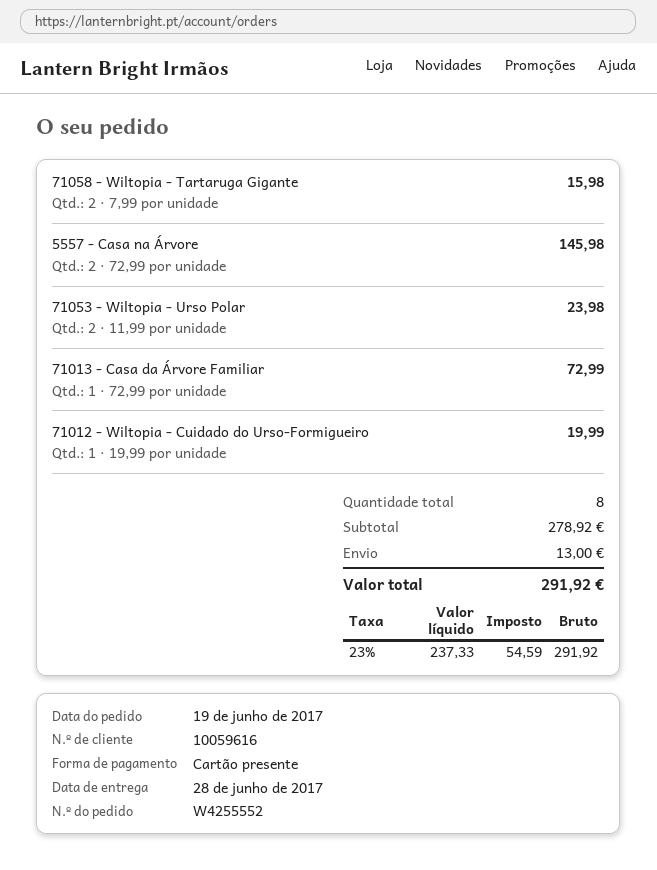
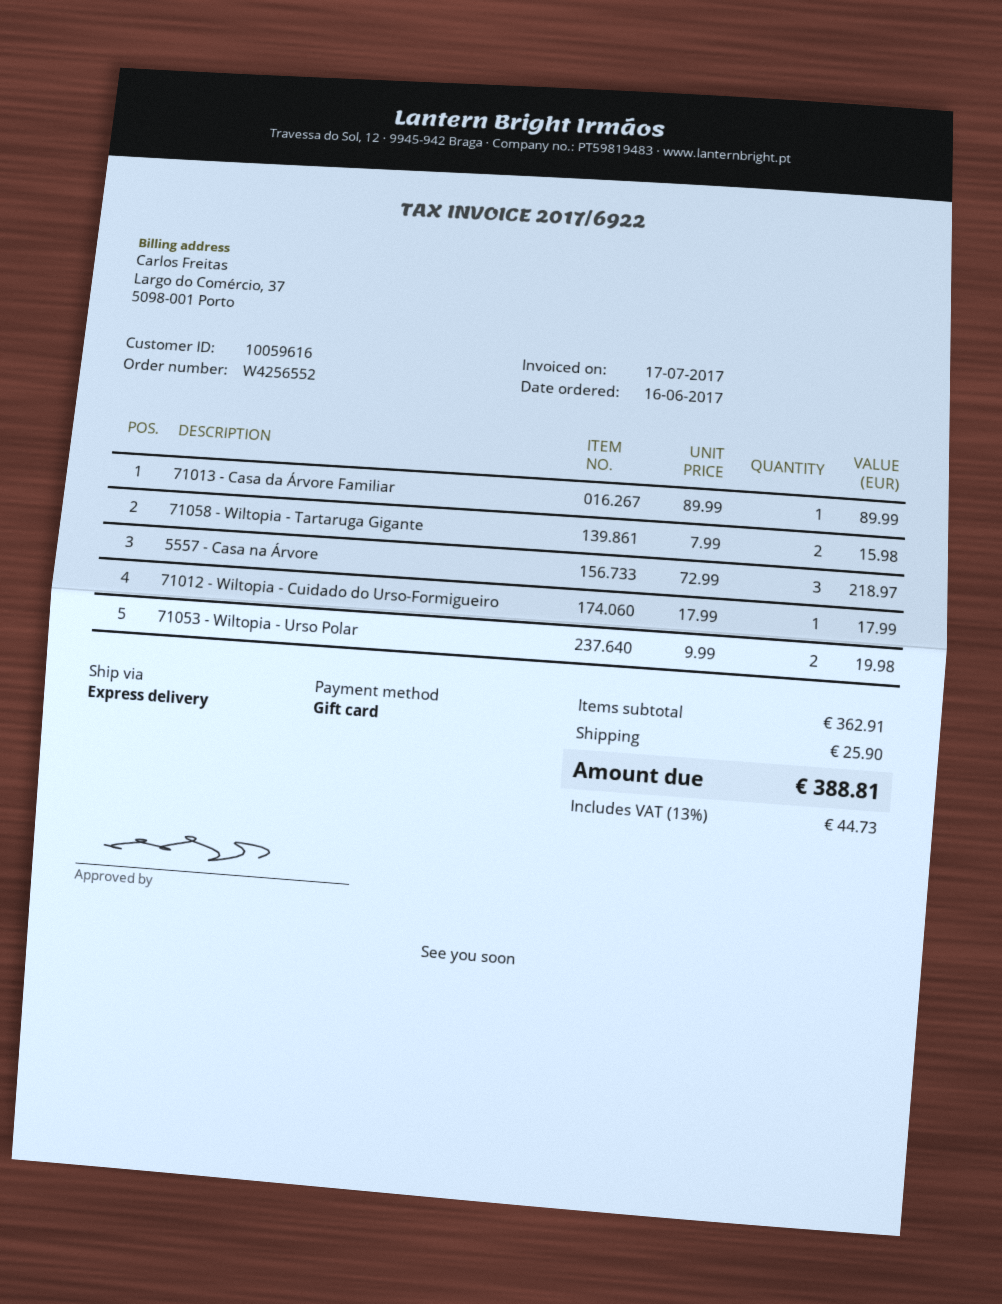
order number: W4255552 -> W4256552
order date: 2017-06-19 -> 2017-06-16
5557 - Casa na Árvore: 2 x 72.99 = 145.98 -> 3 x 72.99 = 218.97
71053 - Wiltopia - Urso Polar: 2 x 11.99 = 23.98 -> 2 x 9.99 = 19.98
71013 - Casa da Árvore Familiar: 1 x 72.99 = 72.99 -> 1 x 89.99 = 89.99
71012 - Wiltopia - Cuidado do Urso-Formigueiro: 1 x 19.99 = 19.99 -> 1 x 17.99 = 17.99
subtotal: 278.92 -> 362.91
shipping: 13.00 -> 25.90
tax: 23% = 54.59 -> 13% = 44.73
total: 291.92 -> 388.81

